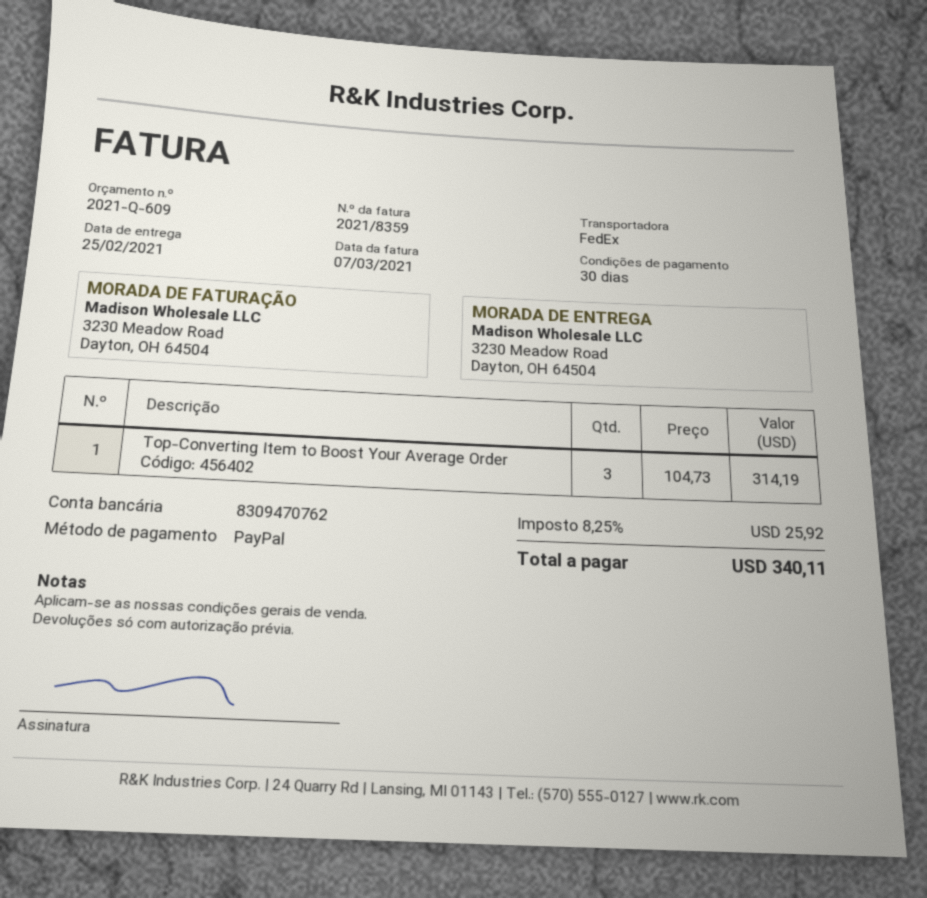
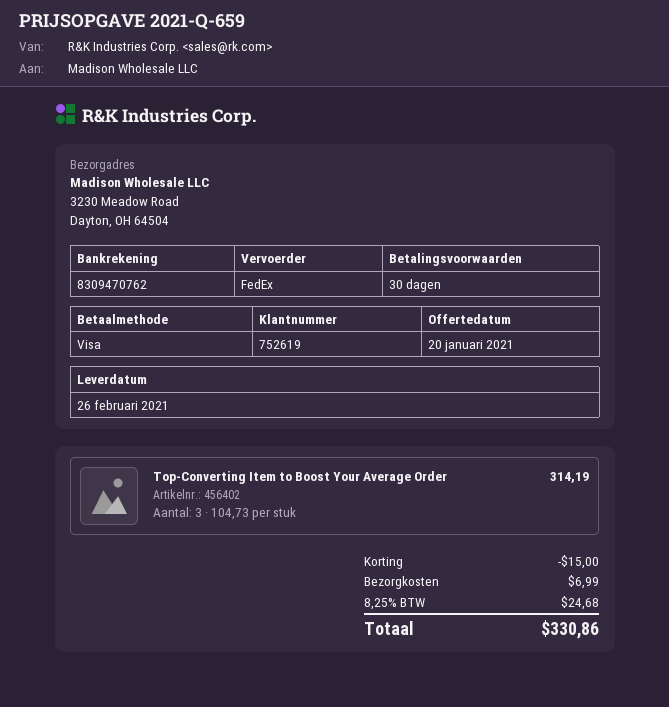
quote number: 2021-Q-609 -> 2021-Q-659
delivery date: 2021-02-25 -> 2021-02-26
payment method: PayPal -> Visa
discount: none -> 15.00
shipping: none -> 6.99
tax: 8.25% = 25.92 -> 8.25% = 24.68
total: 340.11 -> 330.86

